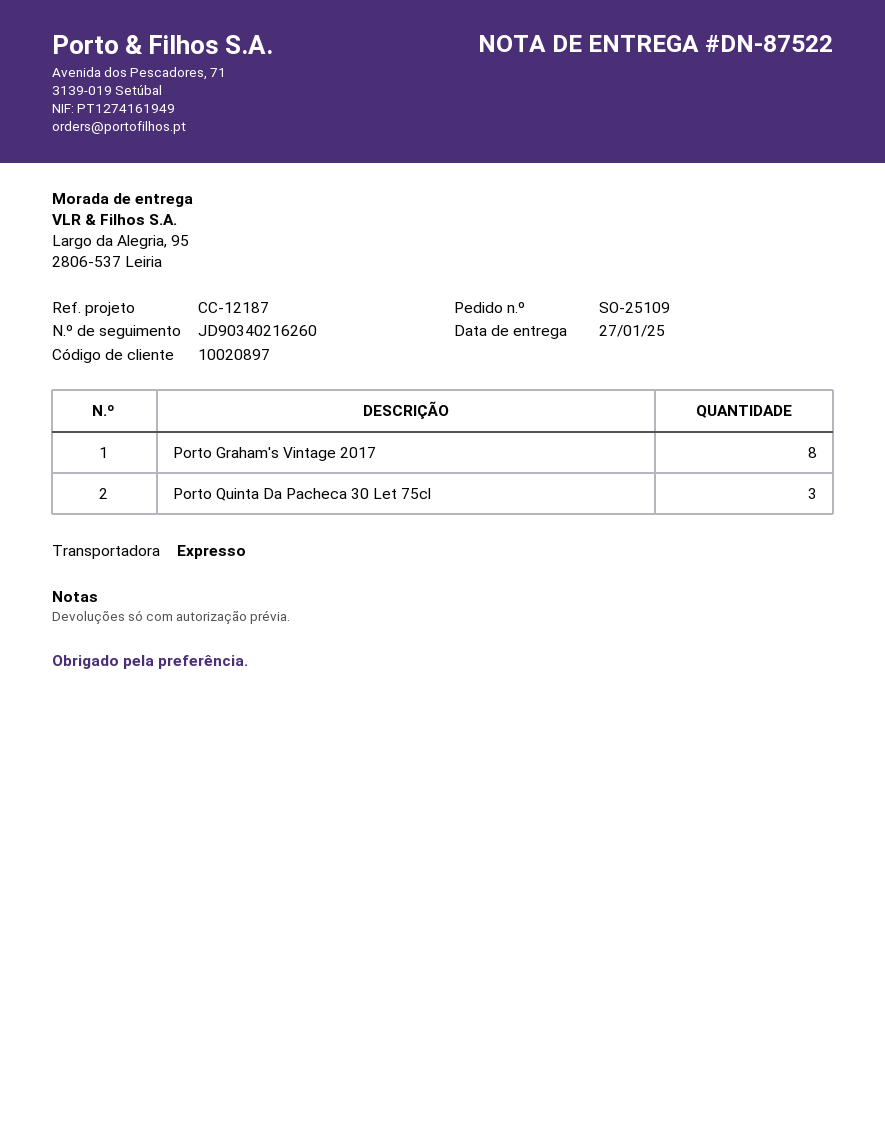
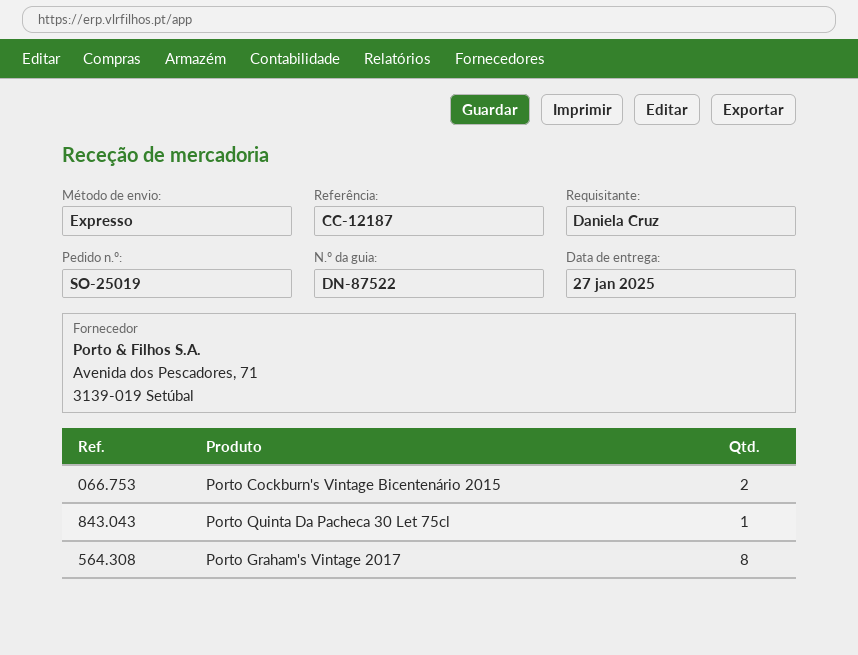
order number: SO-25109 -> SO-25019
Porto Quinta Da Pacheca 30 Let 75cl: 3 -> 1
Porto Cockburn's Vintage Bicentenário 2015: none -> 2

